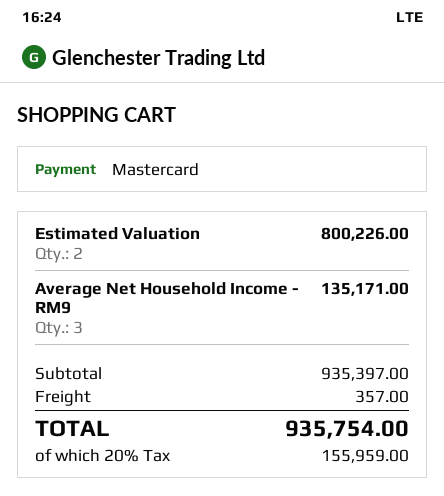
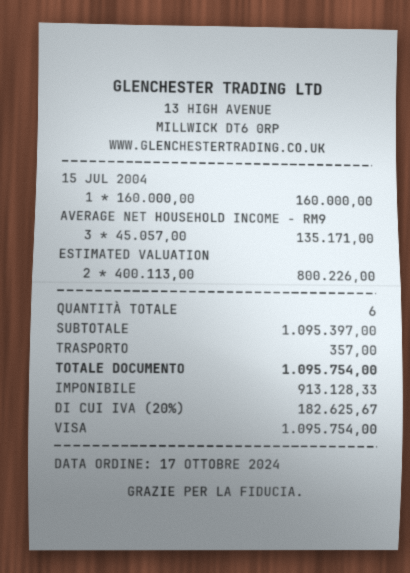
payment method: Mastercard -> Visa
15 JUL 2004: none -> 1 for 160000.00
subtotal: 935397.00 -> 1095397.00
tax: 20% = 155959.00 -> 20% = 182625.67
total: 935754.00 -> 1095754.00

